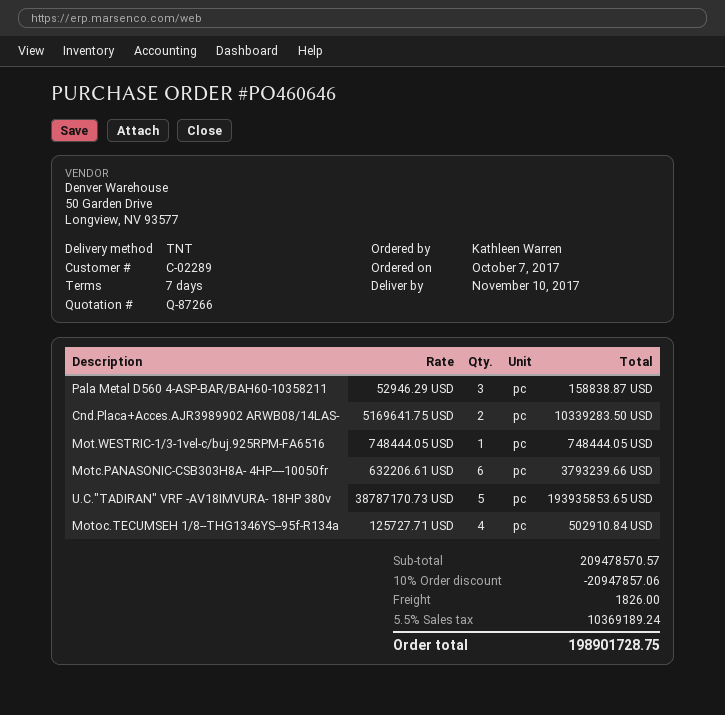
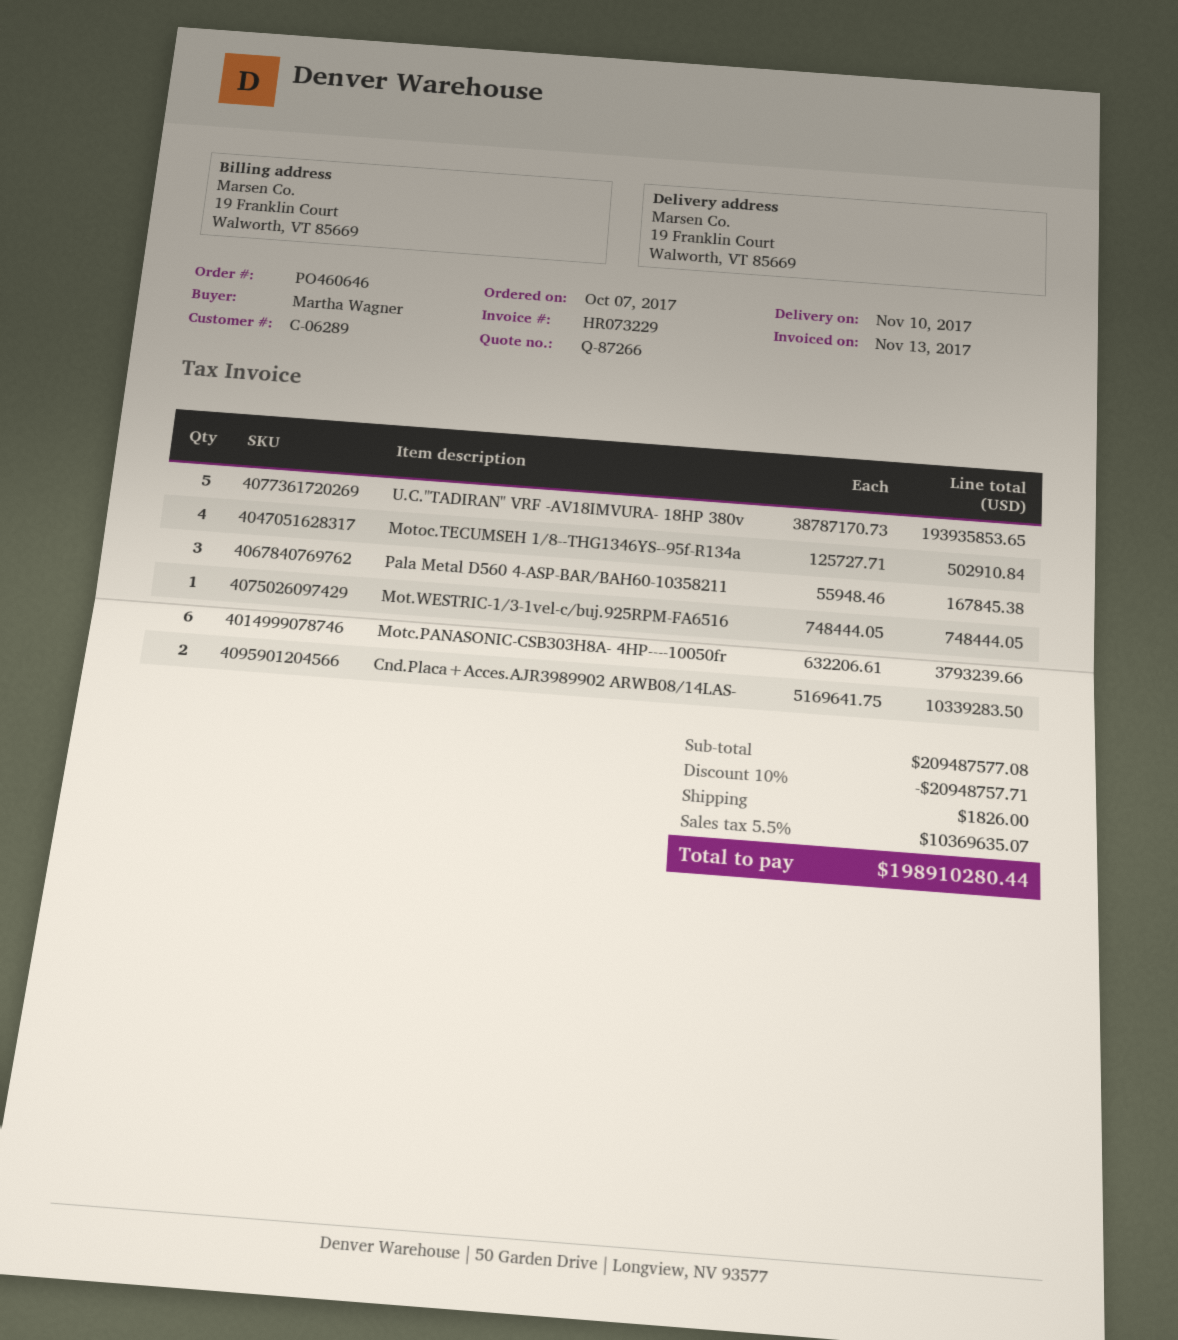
customer number: C-02289 -> C-06289
ordered by: Kathleen Warren -> Martha Wagner
Pala Metal D560 4-ASP-BAR/BAH60-10358211: 3 x 52946.29 = 158838.87 -> 3 x 55948.46 = 167845.38
subtotal: 209478570.57 -> 209487577.08
discount: 10% = 20947857.06 -> 10% = 20948757.71
tax: 5.5% = 10369189.24 -> 5.5% = 10369635.07
total: 198901728.75 -> 198910280.44

